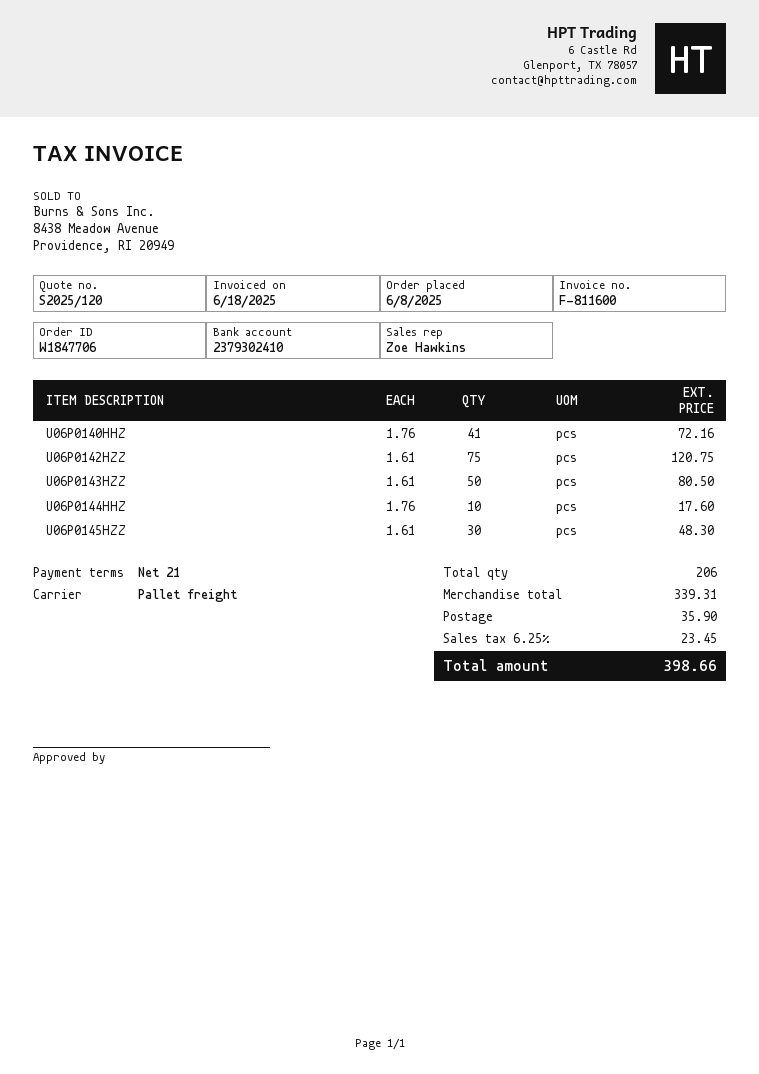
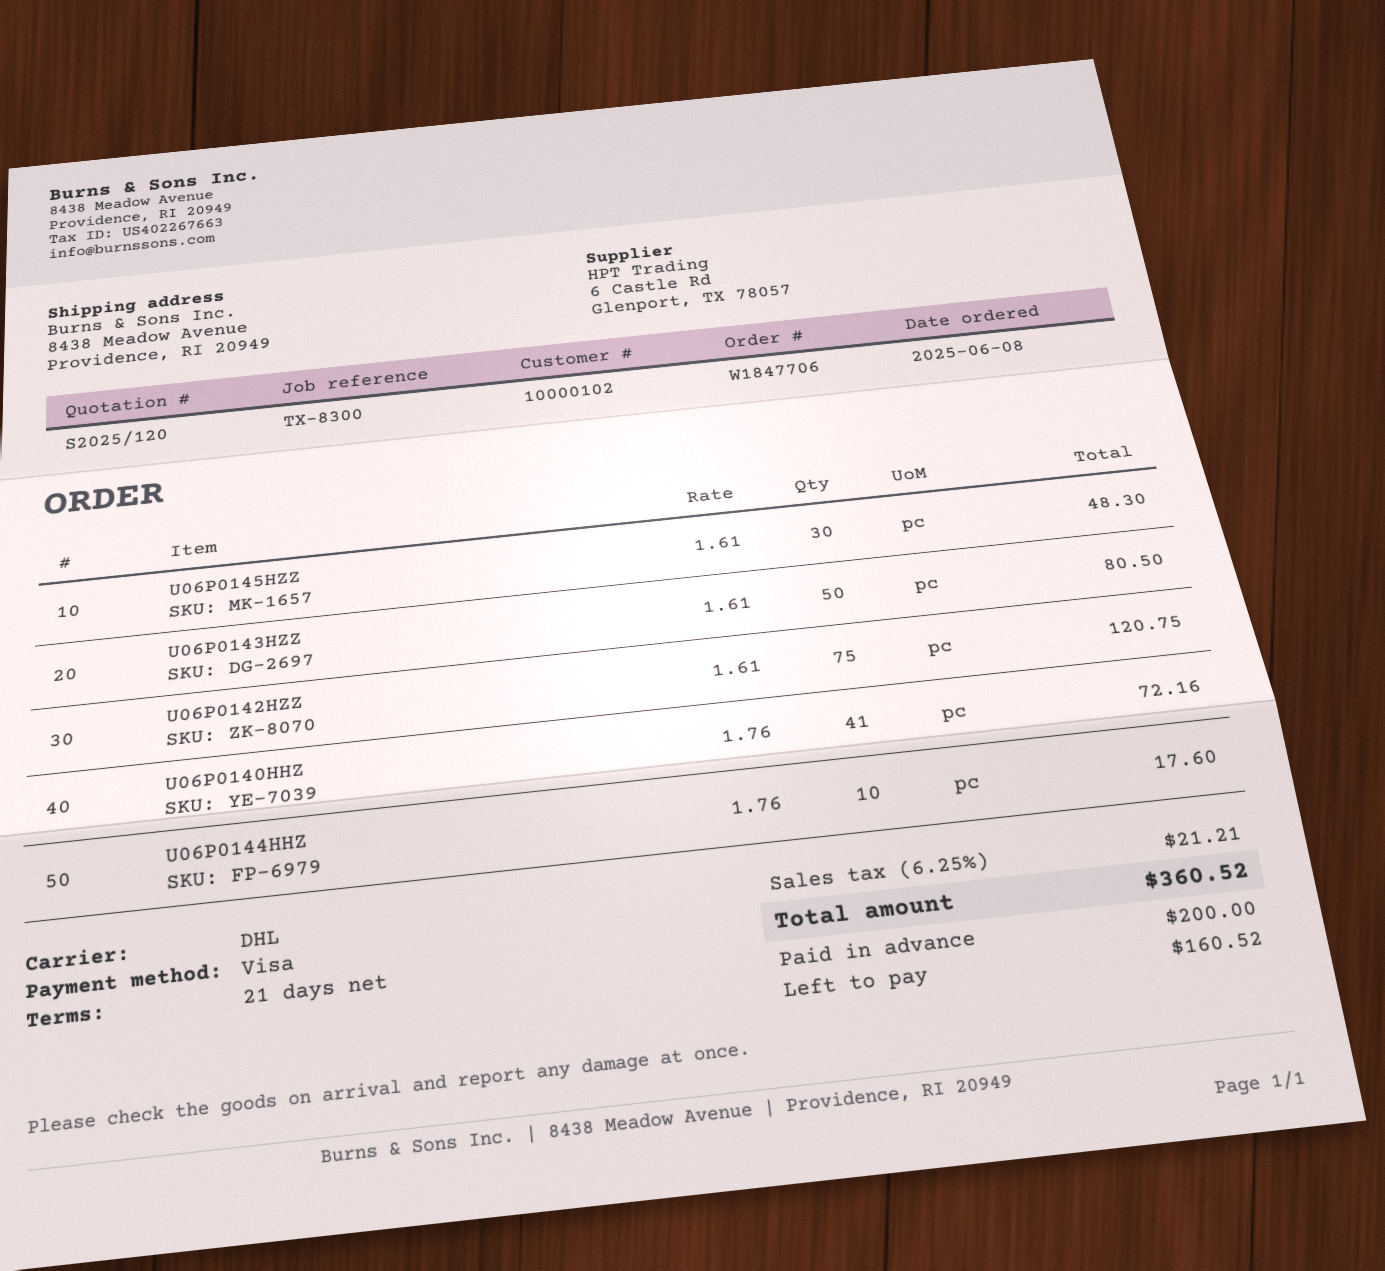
shipping method: pallet freight -> DHL
shipping: 35.90 -> none
tax: 6.25% = 23.45 -> 6.25% = 21.21
total: 398.66 -> 360.52

